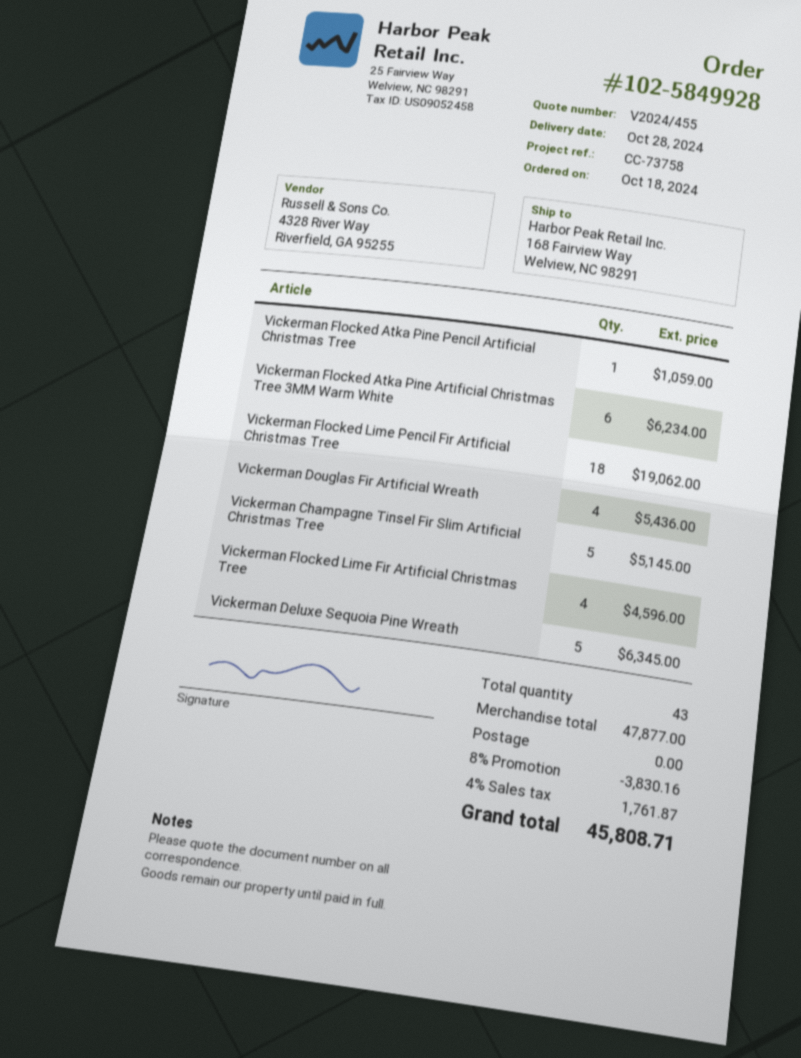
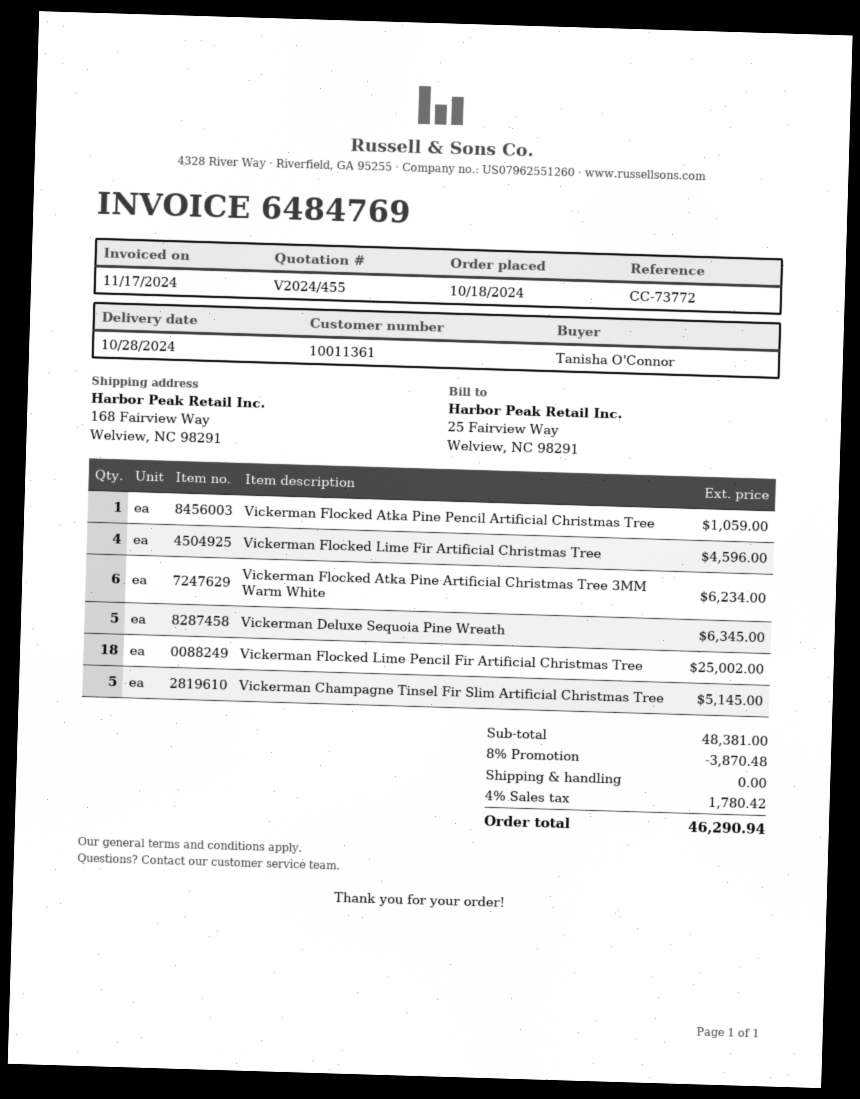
reference: CC-73758 -> CC-73772
Vickerman Flocked Lime Pencil Fir Artificial Christmas Tree: 18 for 19062.00 -> 18 for 25002.00
Vickerman Douglas Fir Artificial Wreath: 4 for 5436.00 -> none
subtotal: 47877.00 -> 48381.00
discount: 8% = 3830.16 -> 8% = 3870.48
tax: 4% = 1761.87 -> 4% = 1780.42
total: 45808.71 -> 46290.94

